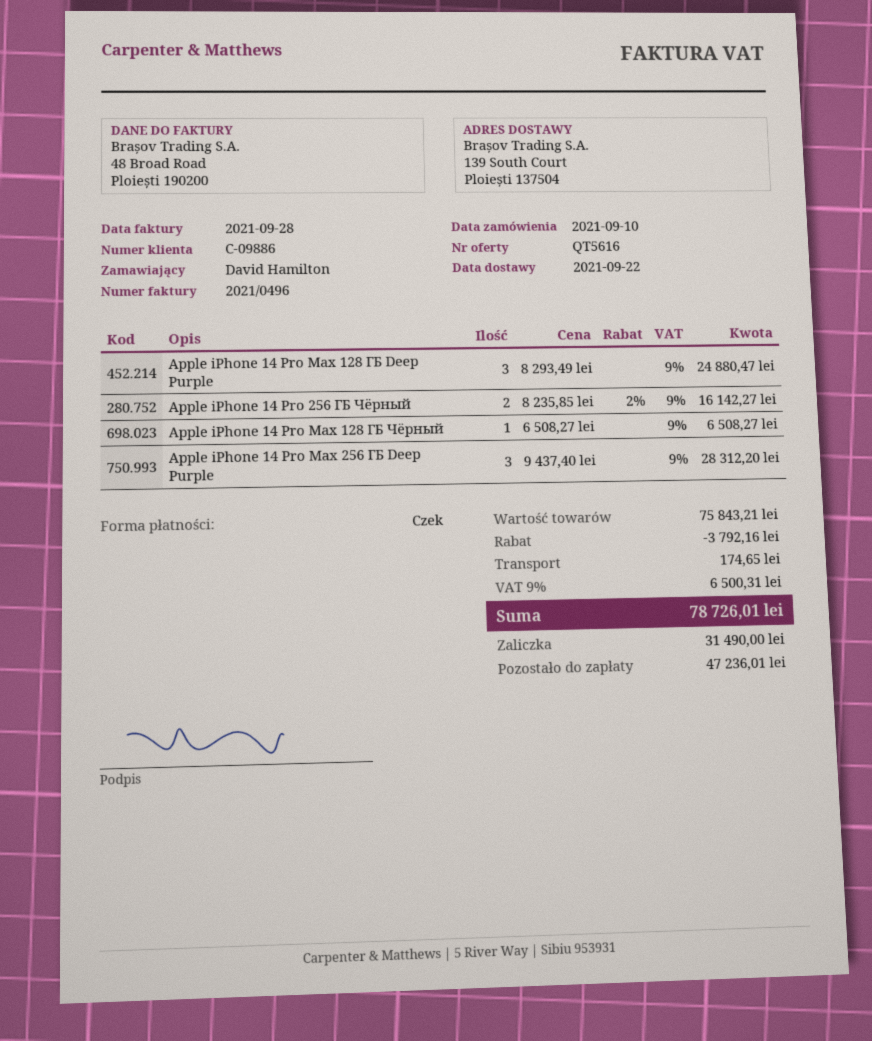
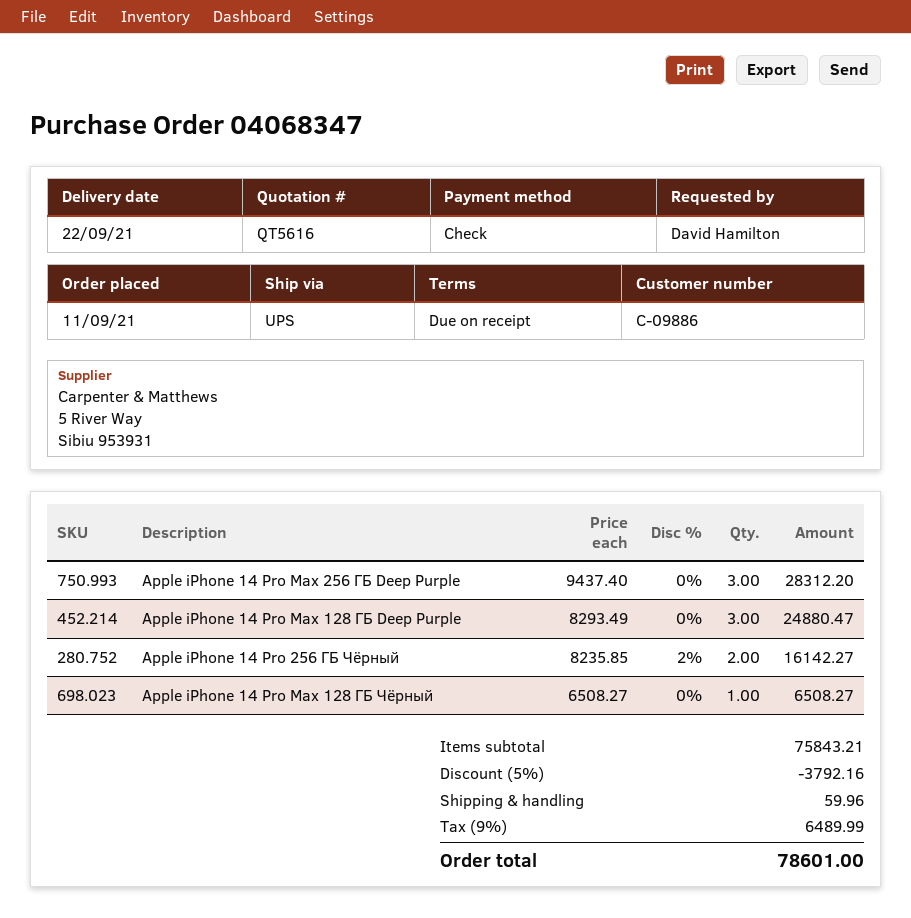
order date: 2021-09-10 -> 2021-09-11
shipping: 174.65 -> 59.96
tax: 9% = 6500.31 -> 9% = 6489.99
total: 78726.01 -> 78601.00

